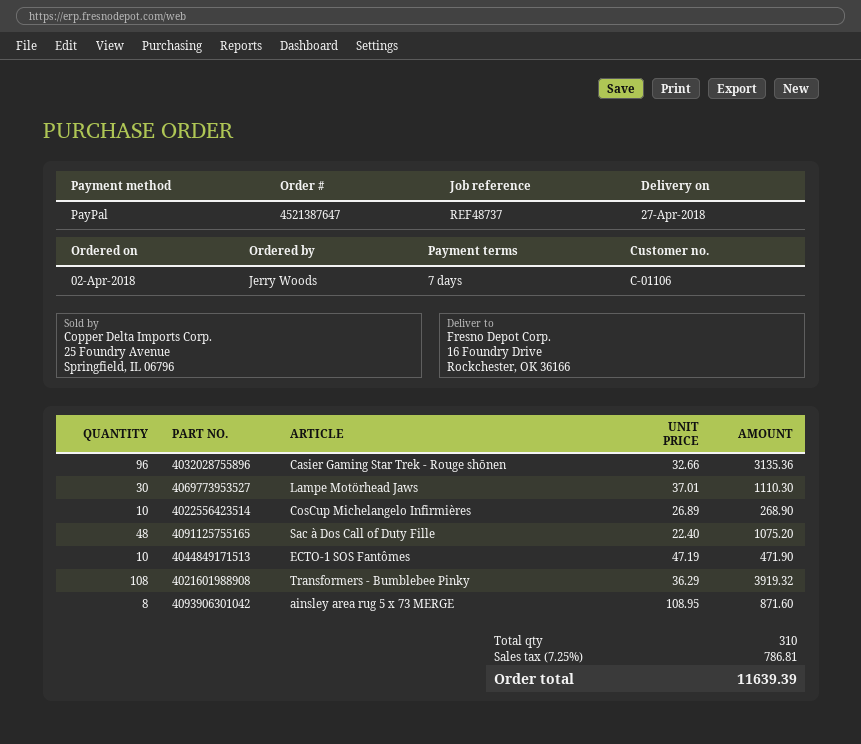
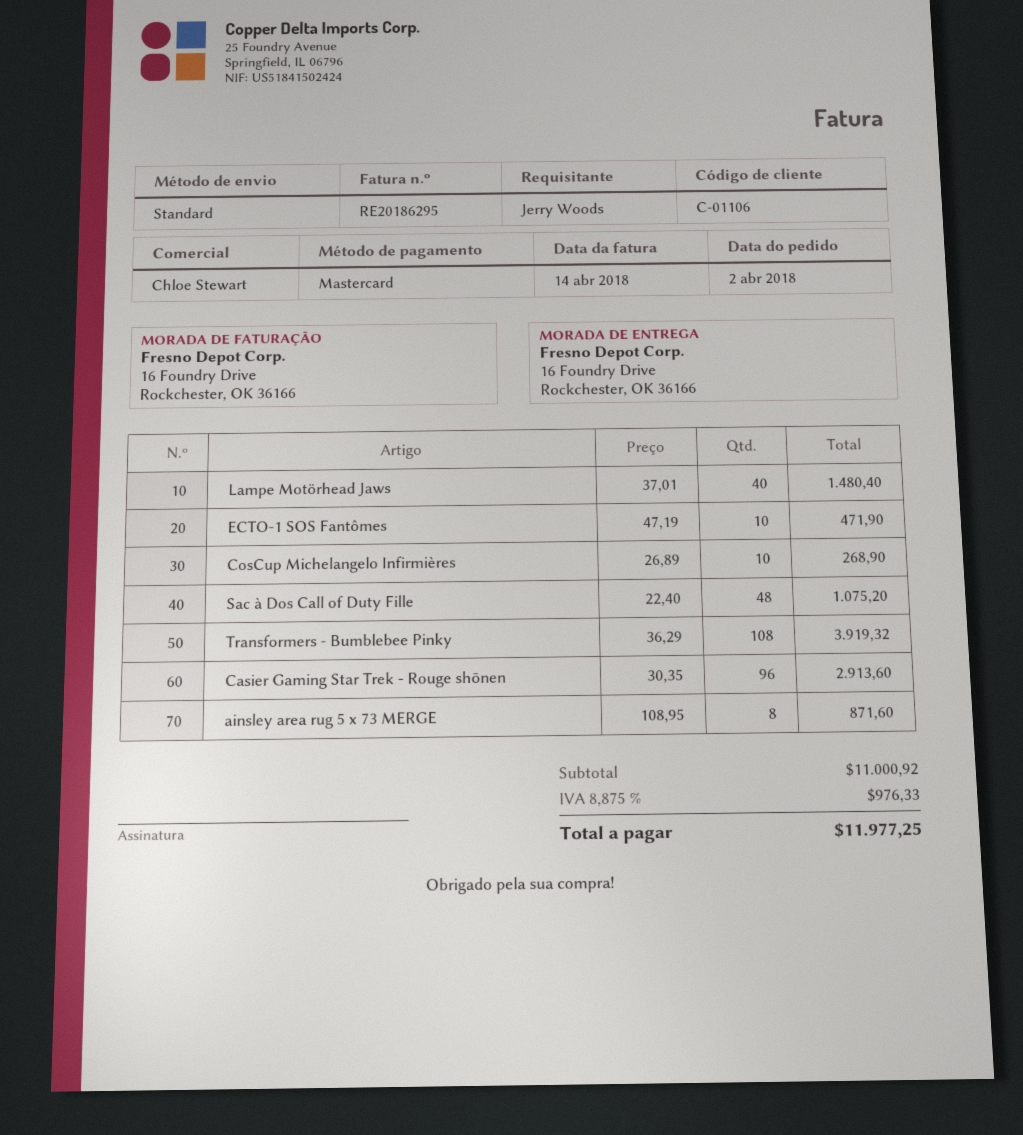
payment method: PayPal -> Mastercard
Casier Gaming Star Trek - Rouge shōnen: 96 x 32.66 = 3135.36 -> 96 x 30.35 = 2913.60
Lampe Motörhead Jaws: 30 x 37.01 = 1110.30 -> 40 x 37.01 = 1480.40
tax: 7.25% = 786.81 -> 8.875% = 976.33
total: 11639.39 -> 11977.25

